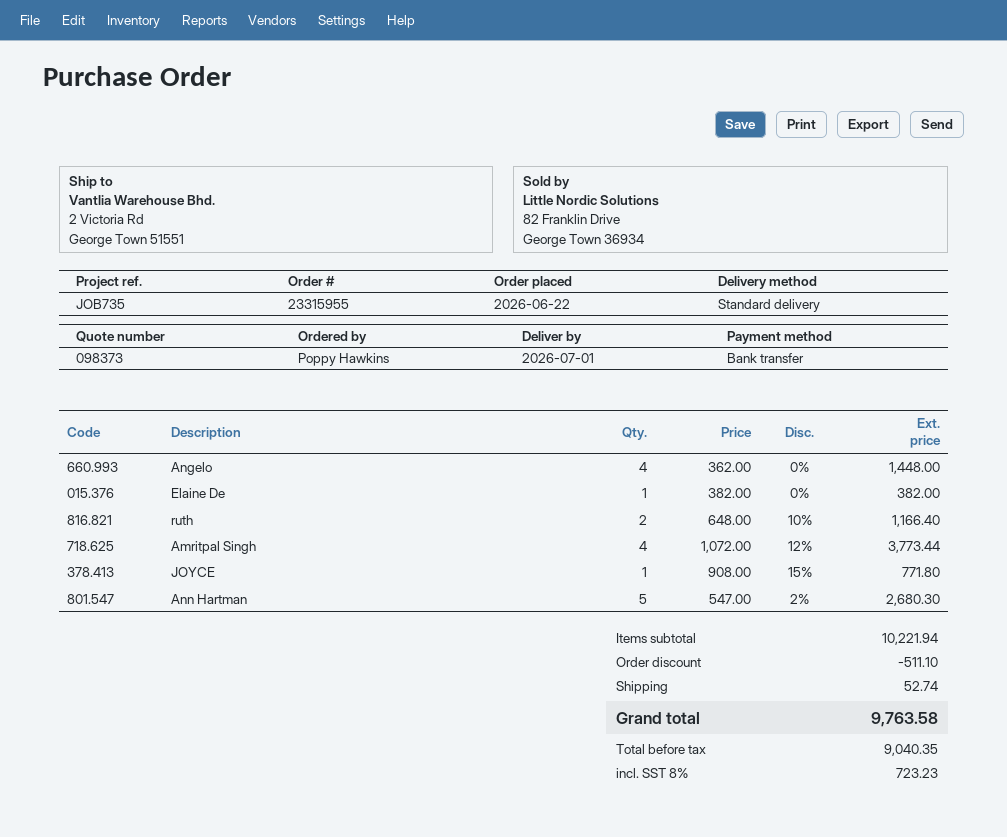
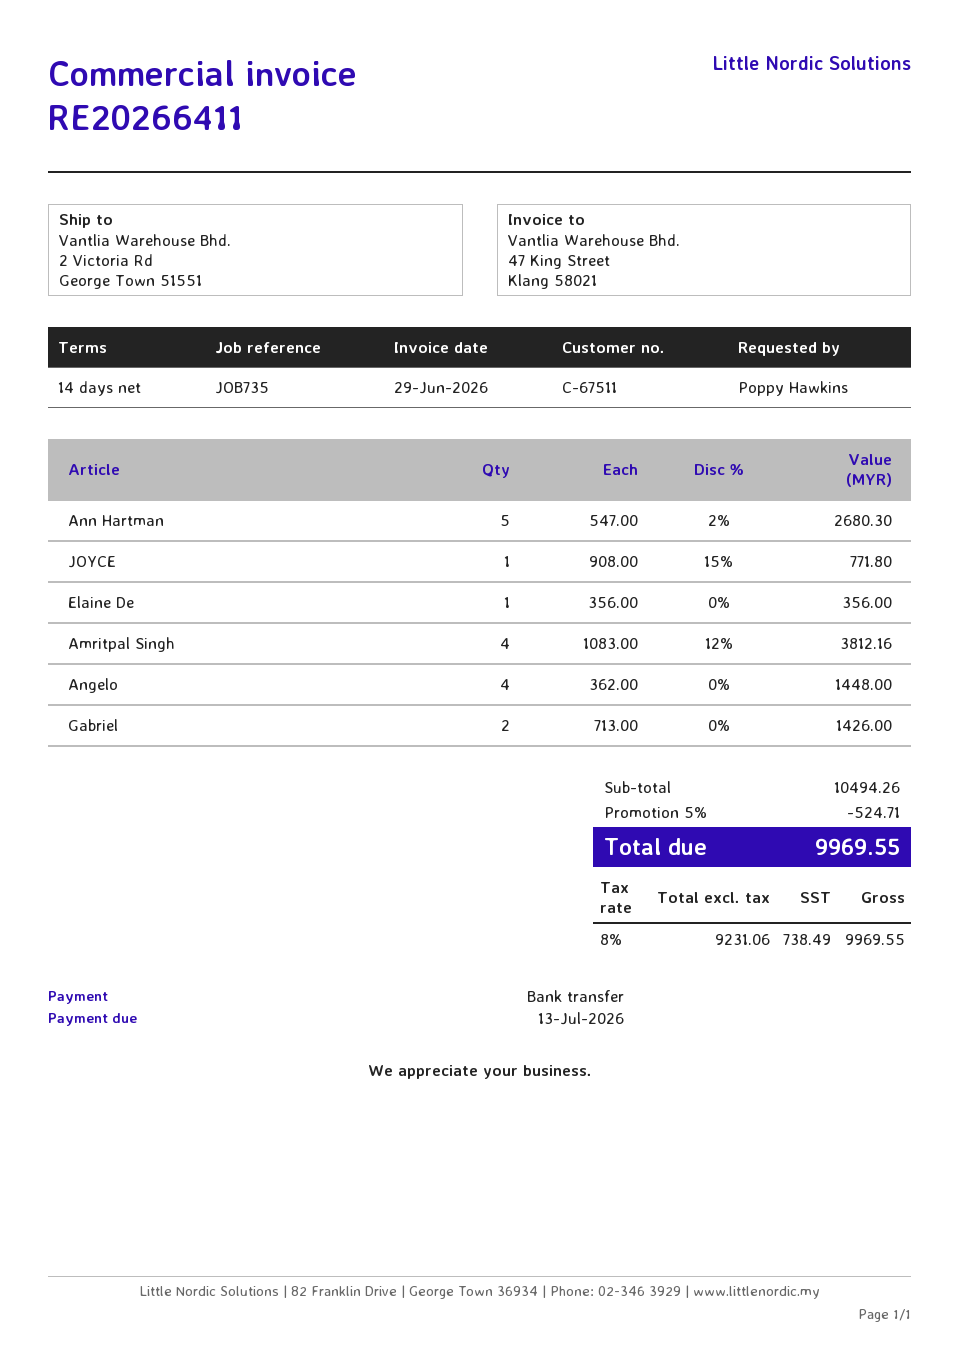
Elaine De: 1 x 382.00 = 382.00 -> 1 x 356.00 = 356.00
ruth: 2 x 648.00 - 10% = 1166.40 -> none
Amritpal Singh: 4 x 1072.00 - 12% = 3773.44 -> 4 x 1083.00 - 12% = 3812.16
Gabriel: none -> 2 x 713.00 = 1426.00
subtotal: 10221.94 -> 10494.26
discount: 511.10 -> 524.71
shipping: 52.74 -> none
net: 9040.35 -> 9231.06
tax: 8% = 723.23 -> 8% = 738.49
total: 9763.58 -> 9969.55

